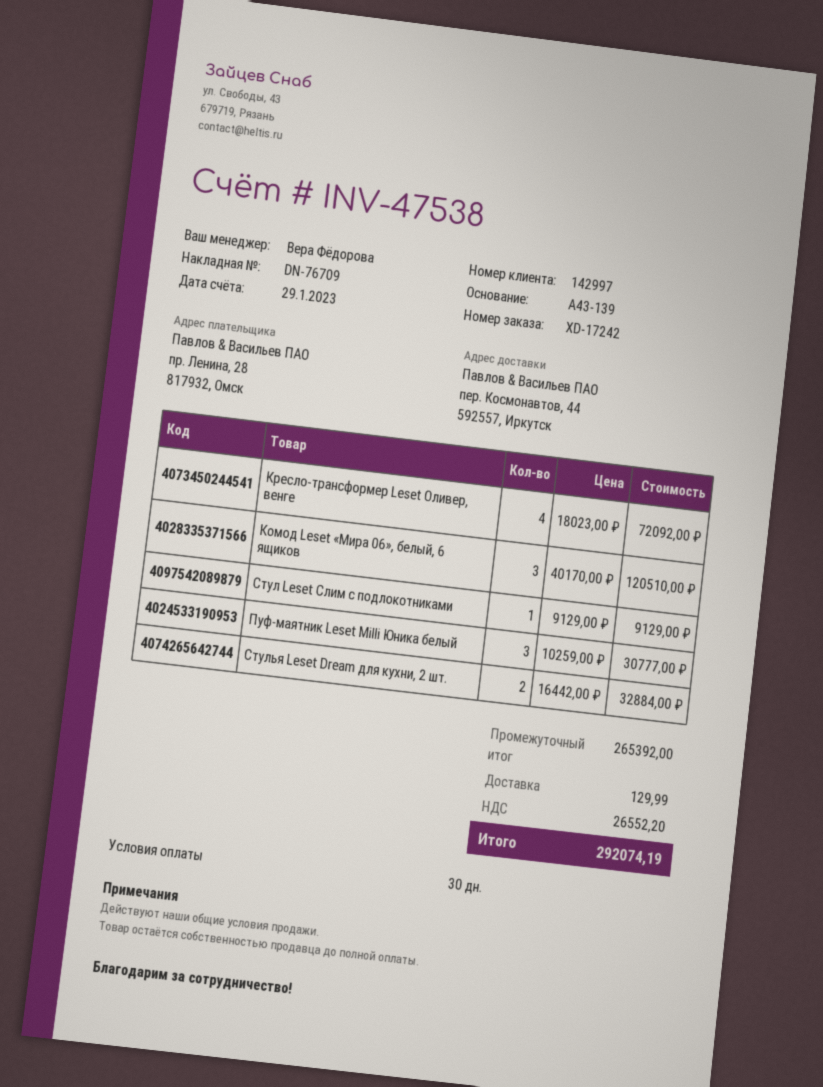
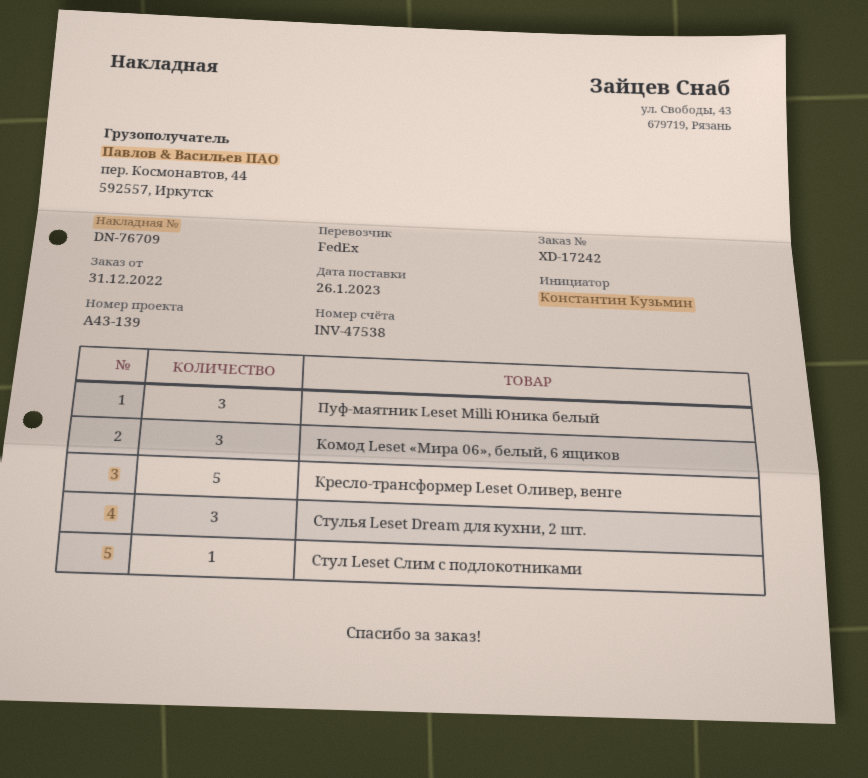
Кресло-трансформер Leset Оливер, венге: 4 -> 5
Стулья Leset Dream для кухни, 2 шт.: 2 -> 3

